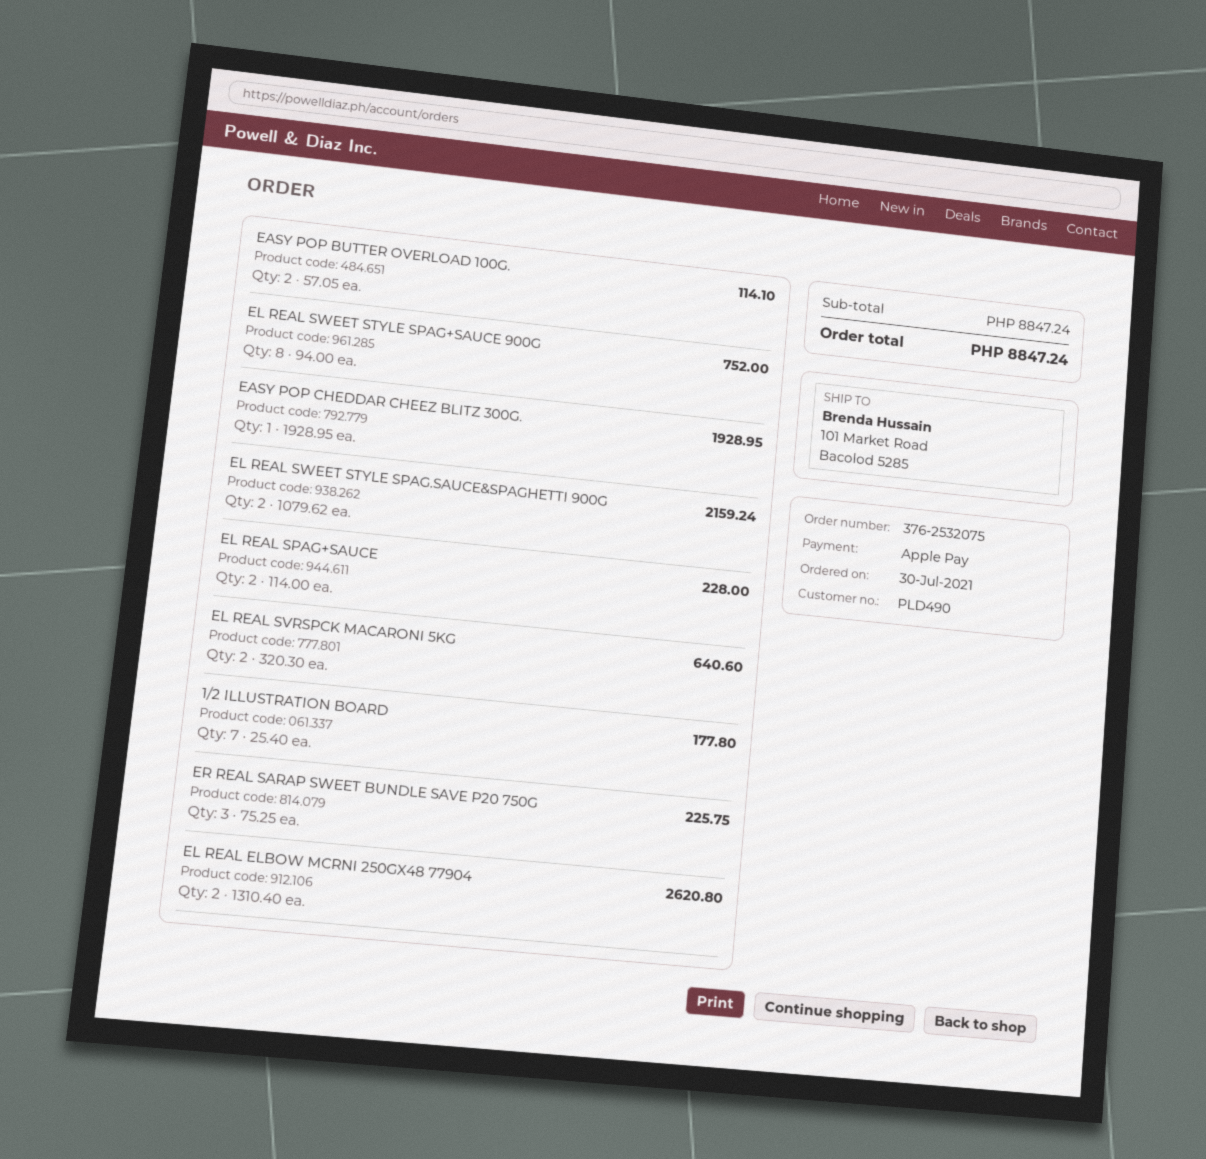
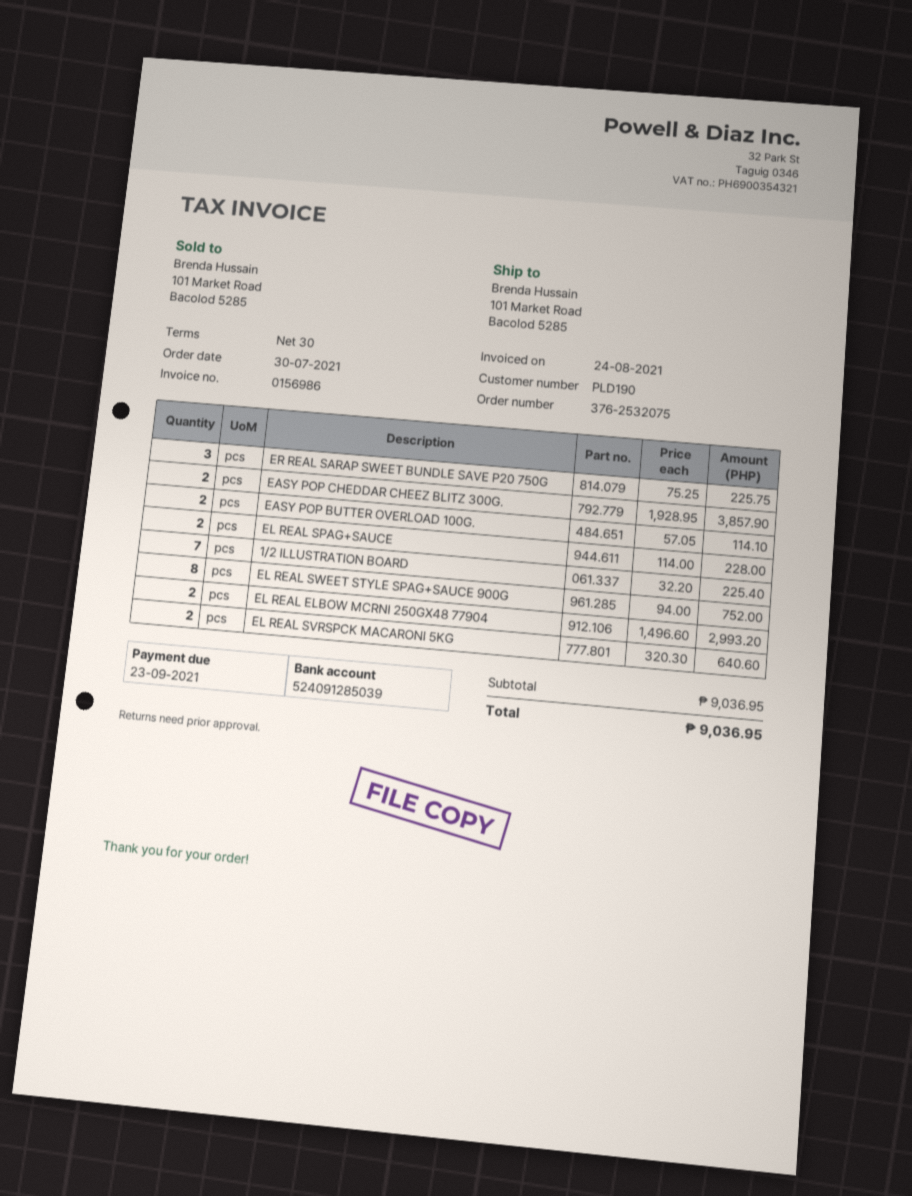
customer number: PLD490 -> PLD190
EASY POP CHEDDAR CHEEZ BLITZ 300G.: 1 x 1928.95 = 1928.95 -> 2 x 1928.95 = 3857.90
EL REAL SWEET STYLE SPAG.SAUCE&SPAGHETTI 900G: 2 x 1079.62 = 2159.24 -> none
1/2 ILLUSTRATION BOARD: 7 x 25.40 = 177.80 -> 7 x 32.20 = 225.40
EL REAL ELBOW MCRNI 250GX48 77904: 2 x 1310.40 = 2620.80 -> 2 x 1496.60 = 2993.20
subtotal: 8847.24 -> 9036.95
total: 8847.24 -> 9036.95

